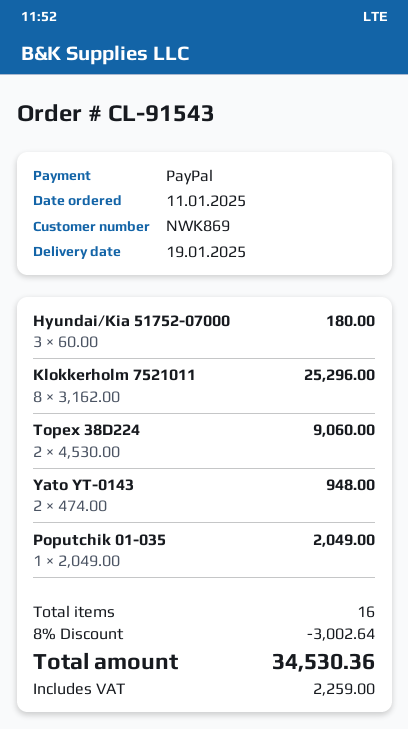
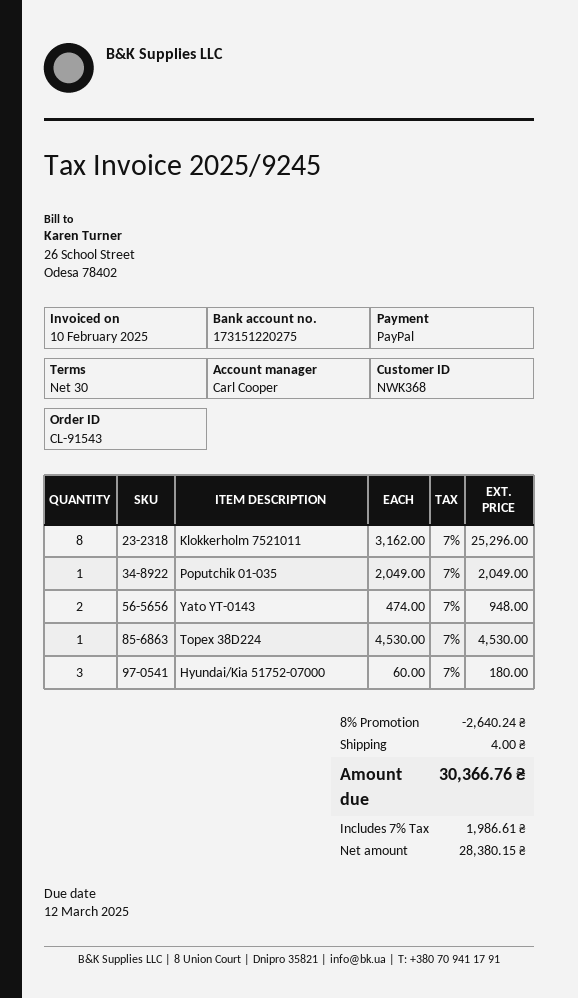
customer number: NWK869 -> NWK368
Topex 38D224: 2 x 4530.00 = 9060.00 -> 1 x 4530.00 = 4530.00
discount: 8% = 3002.64 -> 8% = 2640.24
shipping: none -> 4.00
tax: 2259.00 -> 1986.61
total: 34530.36 -> 30366.76

